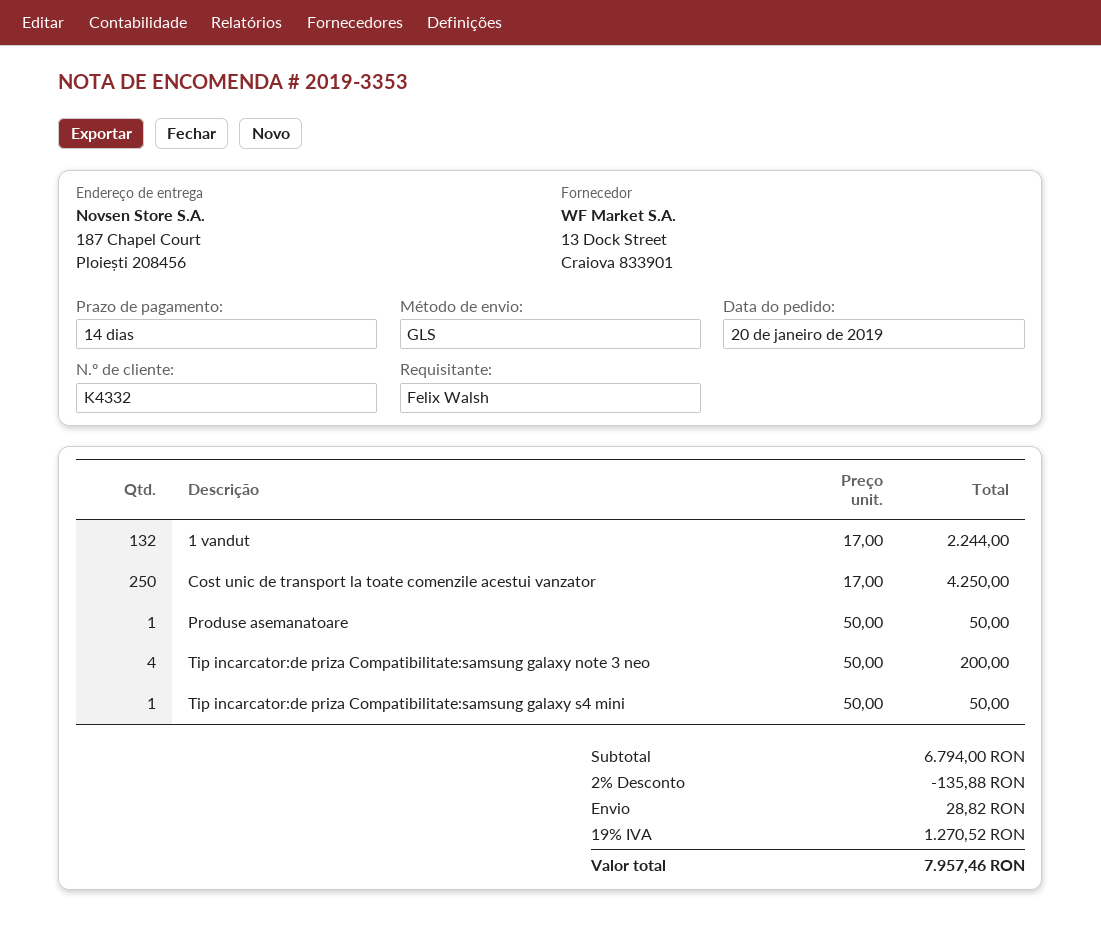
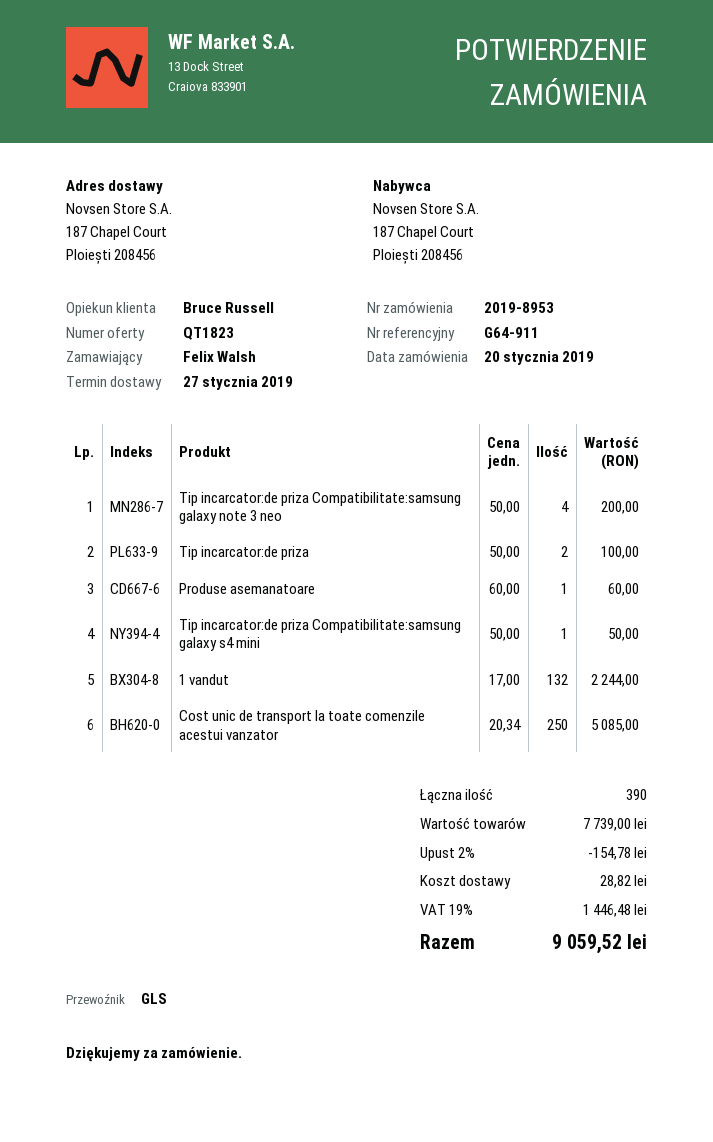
order number: 2019-3353 -> 2019-8953
Cost unic de transport la toate comenzile acestui vanzator: 250 x 17.00 = 4250.00 -> 250 x 20.34 = 5085.00
Produse asemanatoare: 1 x 50.00 = 50.00 -> 1 x 60.00 = 60.00
Tip incarcator:de priza: none -> 2 x 50.00 = 100.00
subtotal: 6794.00 -> 7739.00
discount: 2% = 135.88 -> 2% = 154.78
tax: 19% = 1270.52 -> 19% = 1446.48
total: 7957.46 -> 9059.52

